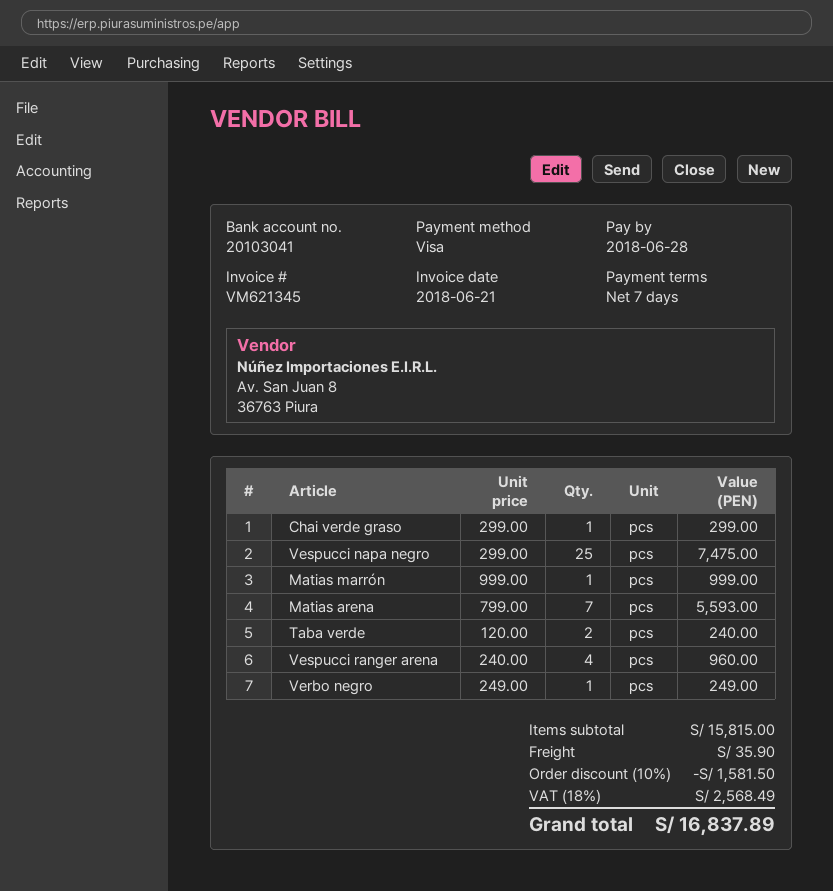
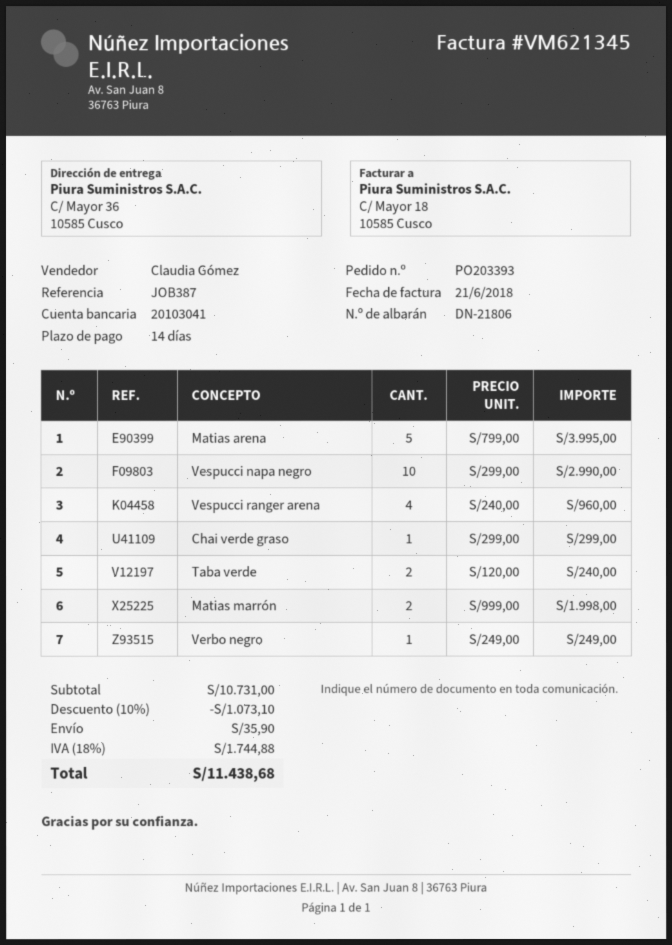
payment terms: 7 days -> 14 days
Vespucci napa negro: 25 x 299.00 = 7475.00 -> 10 x 299.00 = 2990.00
Matias marrón: 1 x 999.00 = 999.00 -> 2 x 999.00 = 1998.00
Matias arena: 7 x 799.00 = 5593.00 -> 5 x 799.00 = 3995.00
subtotal: 15815.00 -> 10731.00
discount: 10% = 1581.50 -> 10% = 1073.10
tax: 18% = 2568.49 -> 18% = 1744.88
total: 16837.89 -> 11438.68

